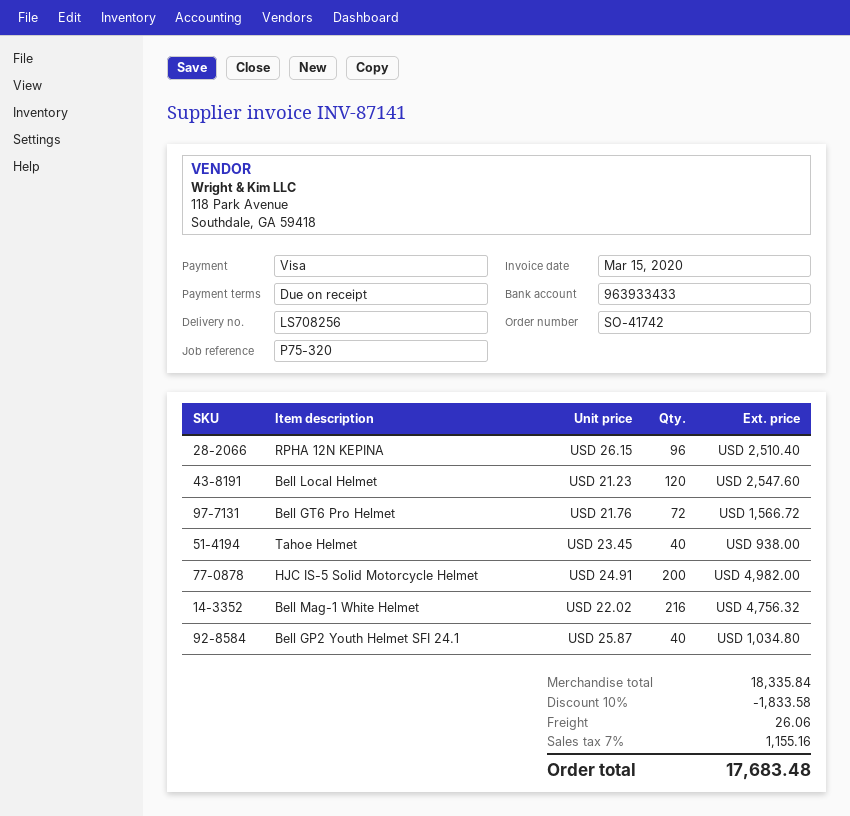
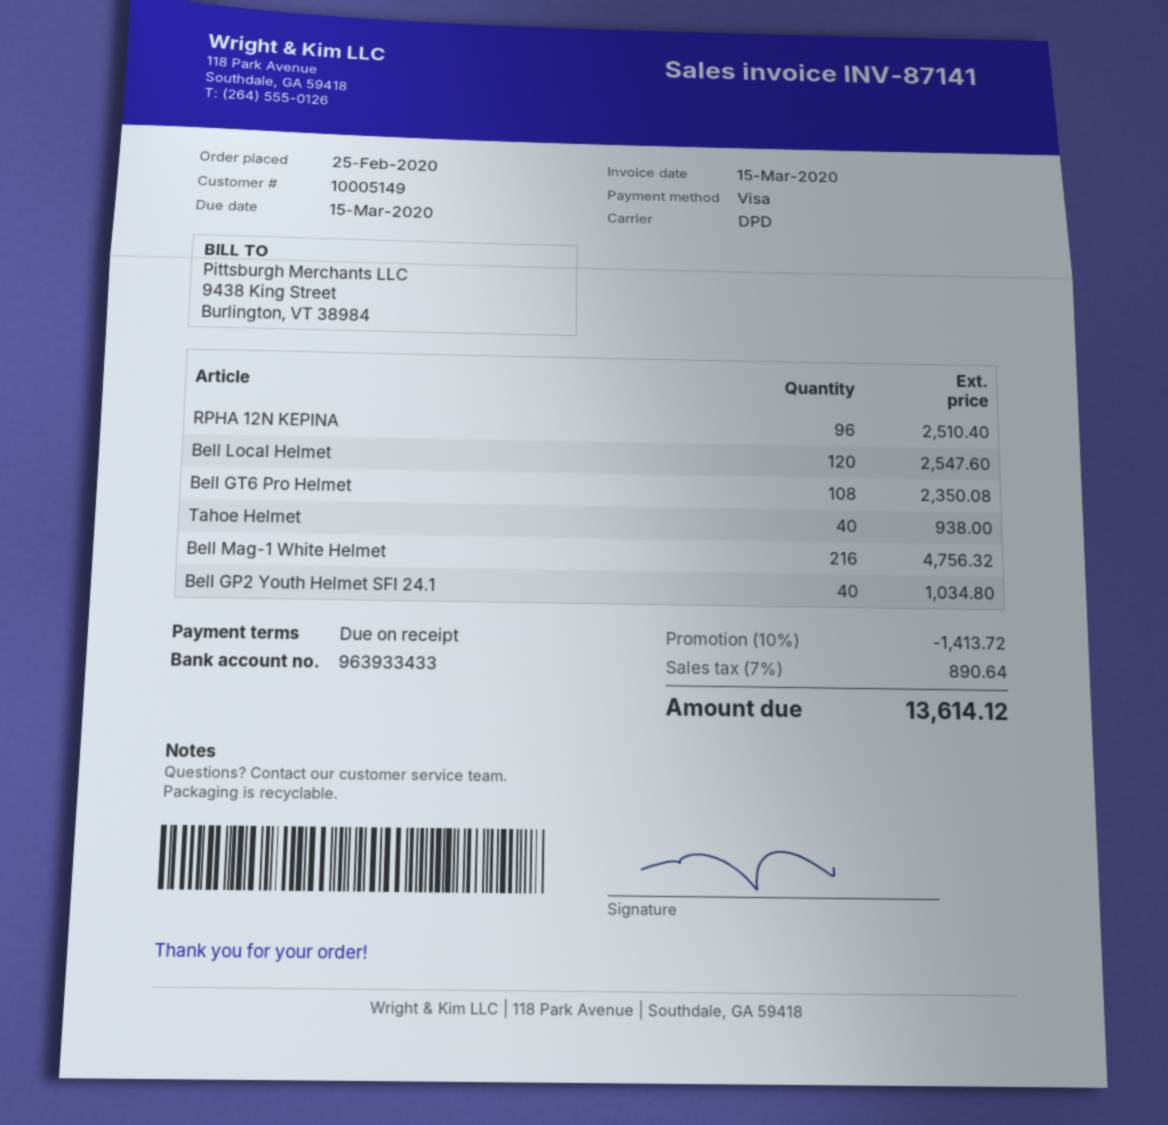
Bell GT6 Pro Helmet: 72 for 1566.72 -> 108 for 2350.08
HJC IS-5 Solid Motorcycle Helmet: 200 for 4982.00 -> none
discount: 10% = 1833.58 -> 10% = 1413.72
shipping: 26.06 -> none
tax: 7% = 1155.16 -> 7% = 890.64
total: 17683.48 -> 13614.12

